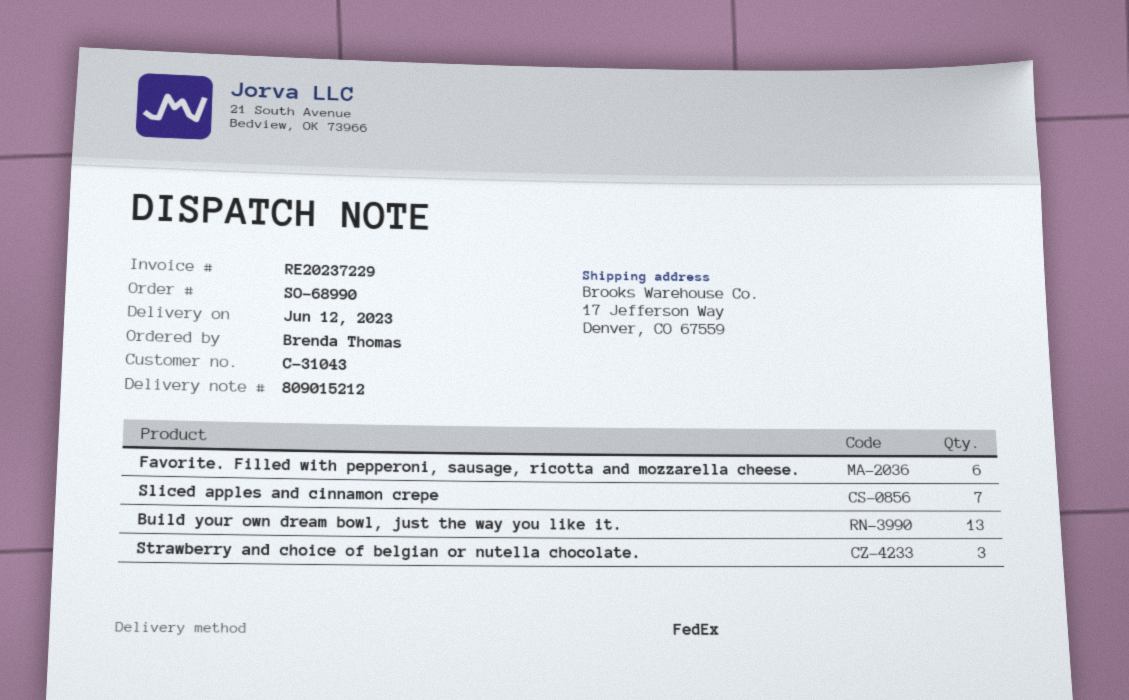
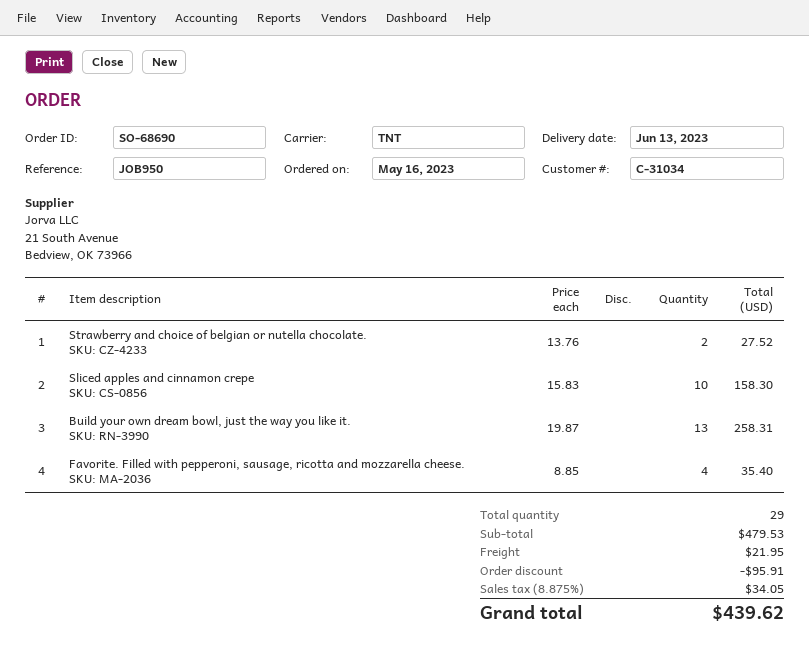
order number: SO-68990 -> SO-68690
delivery date: 2023-06-12 -> 2023-06-13
customer number: C-31043 -> C-31034
shipping method: FedEx -> TNT
Favorite. Filled with pepperoni, sausage, ricotta and mozzarella cheese.: 6 -> 4
Sliced apples and cinnamon crepe: 7 -> 10
Strawberry and choice of belgian or nutella chocolate.: 3 -> 2

